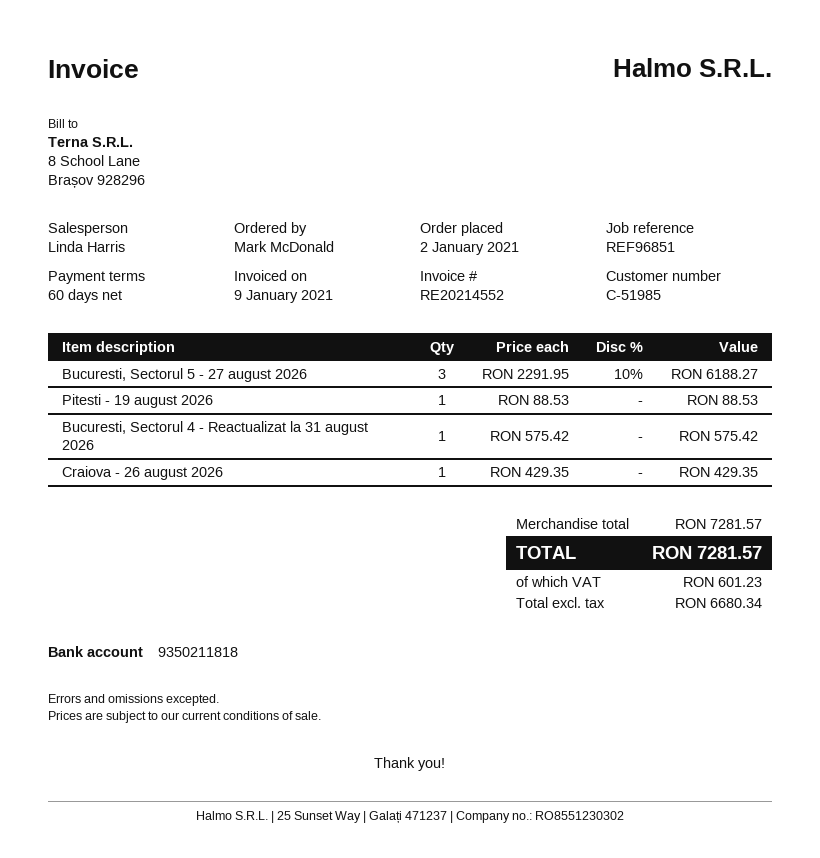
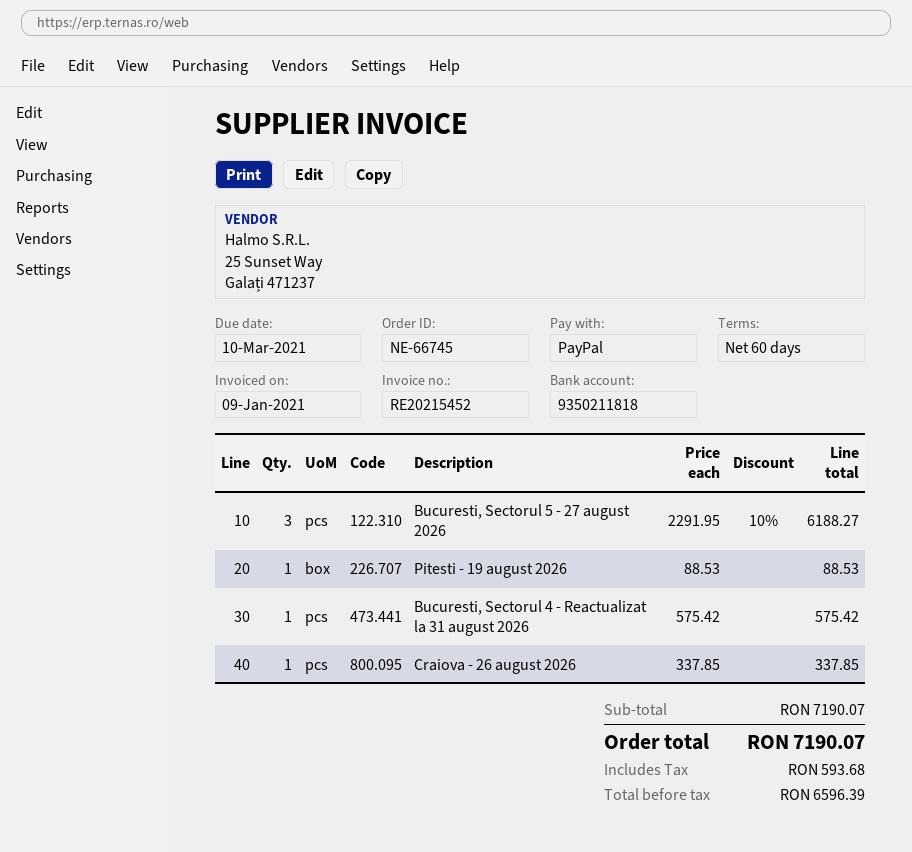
invoice number: RE20214552 -> RE20215452
Craiova - 26 august 2026: 1 x 429.35 = 429.35 -> 1 x 337.85 = 337.85
subtotal: 7281.57 -> 7190.07
net: 6680.34 -> 6596.39
tax: 601.23 -> 593.68
total: 7281.57 -> 7190.07

